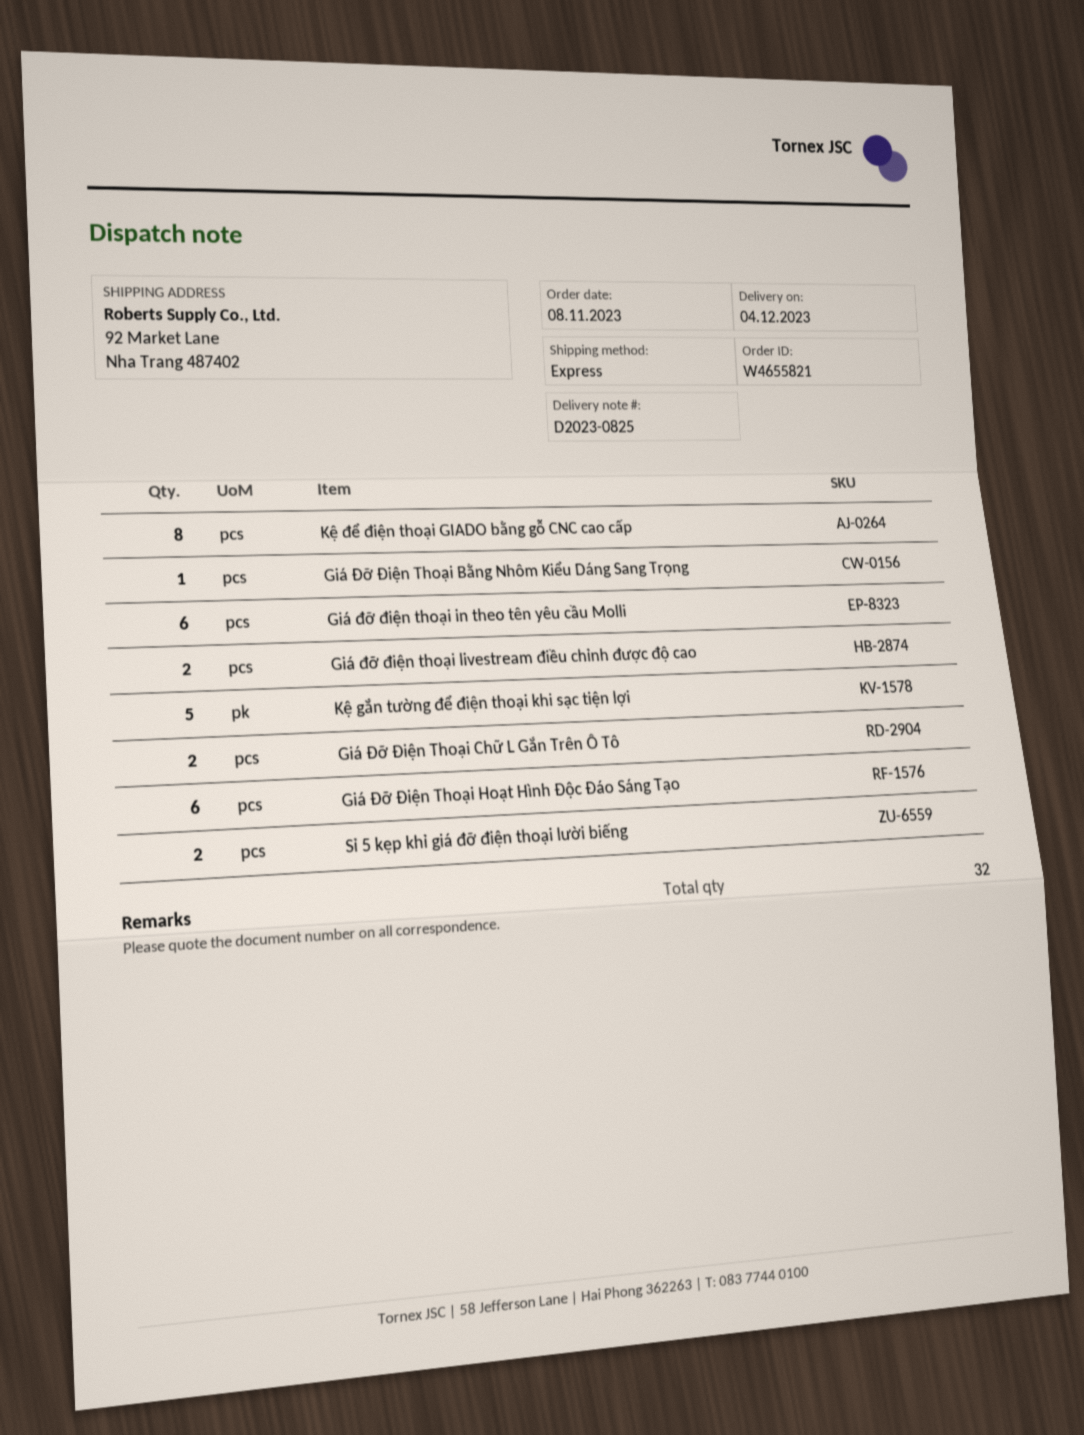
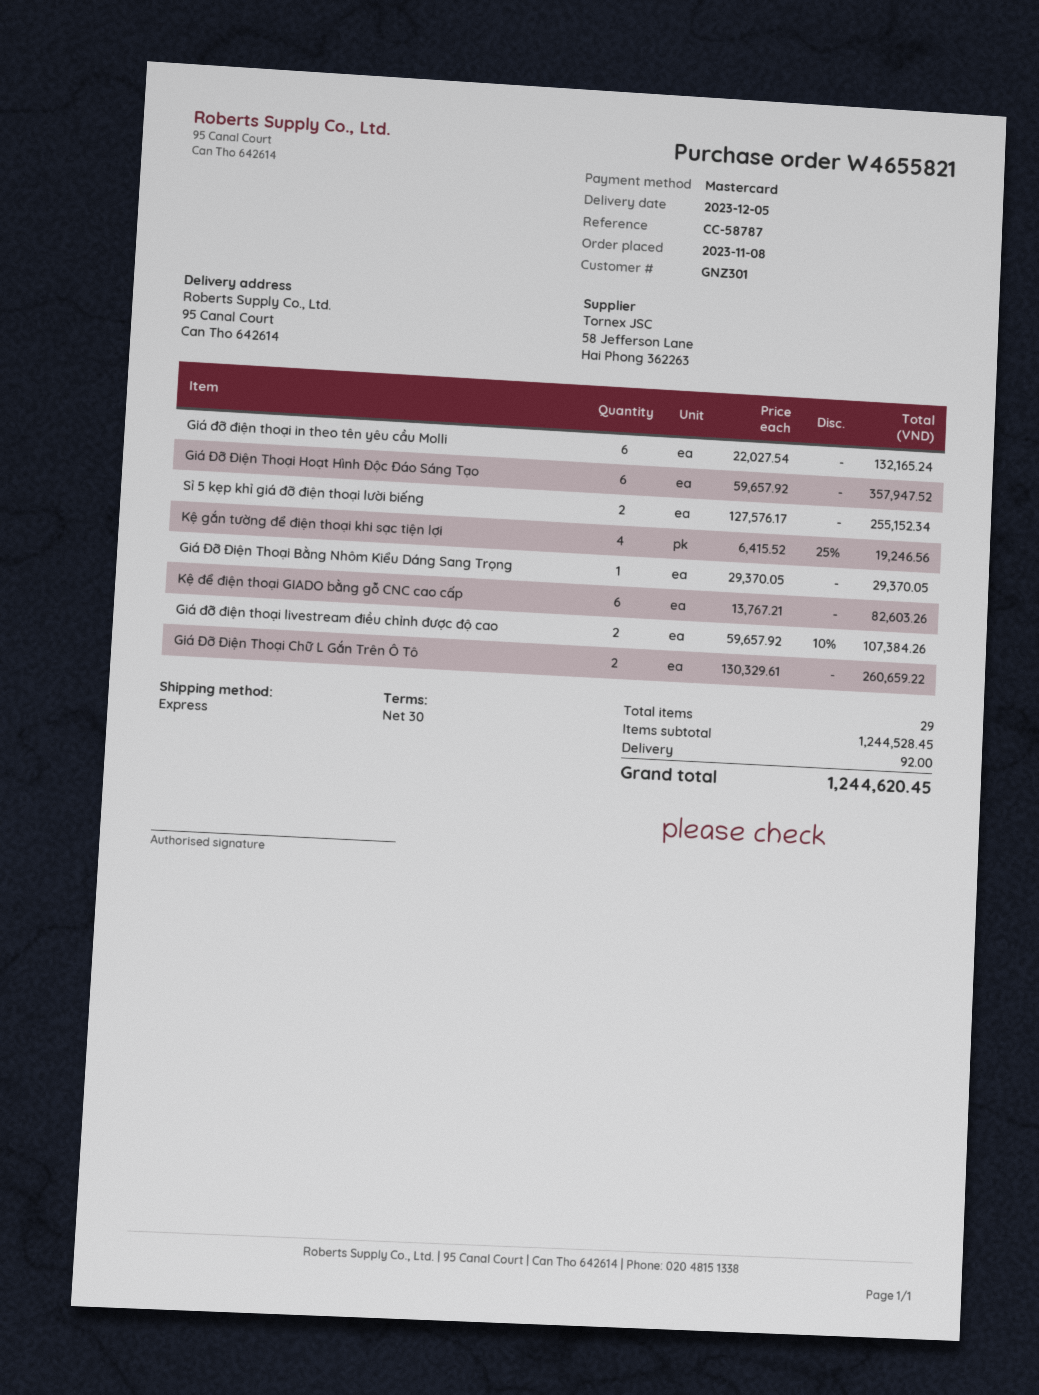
delivery date: 2023-12-04 -> 2023-12-05
ship to: 92 Market Lane, Nha Trang 487402 -> 95 Canal Court, Can Tho 642614
Kệ để điện thoại GIADO bằng gỗ CNC cao cấp: 8 -> 6
Kệ gắn tường để điện thoại khi sạc tiện lợi: 5 -> 4
total quantity: 32 -> 29

